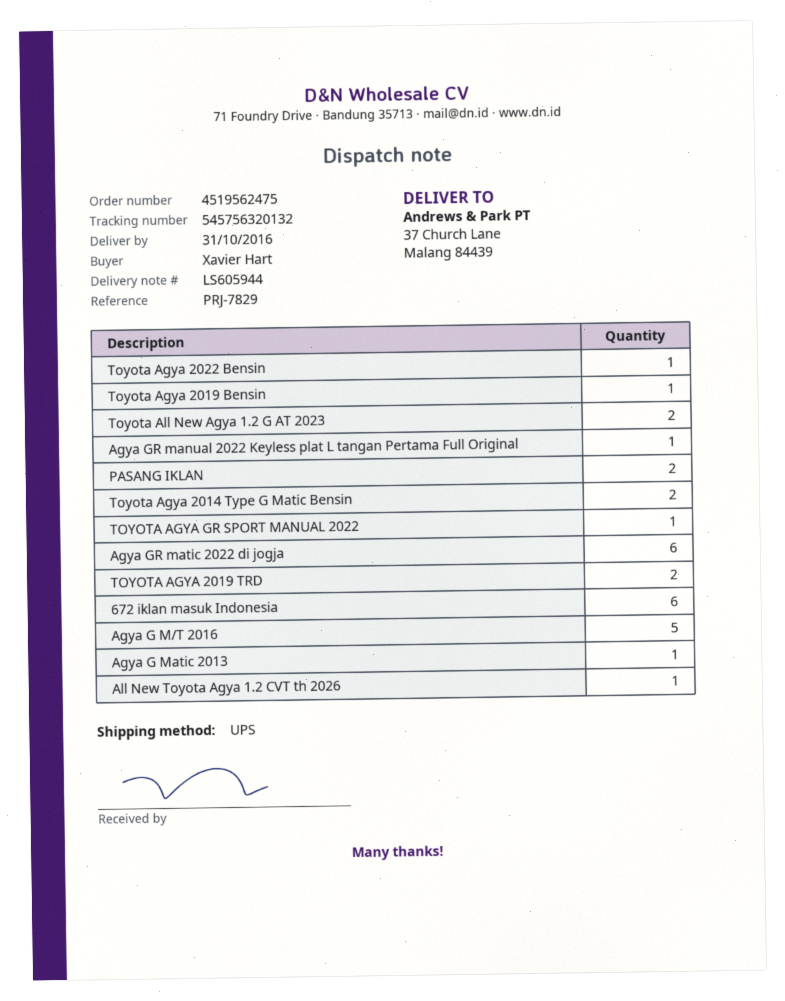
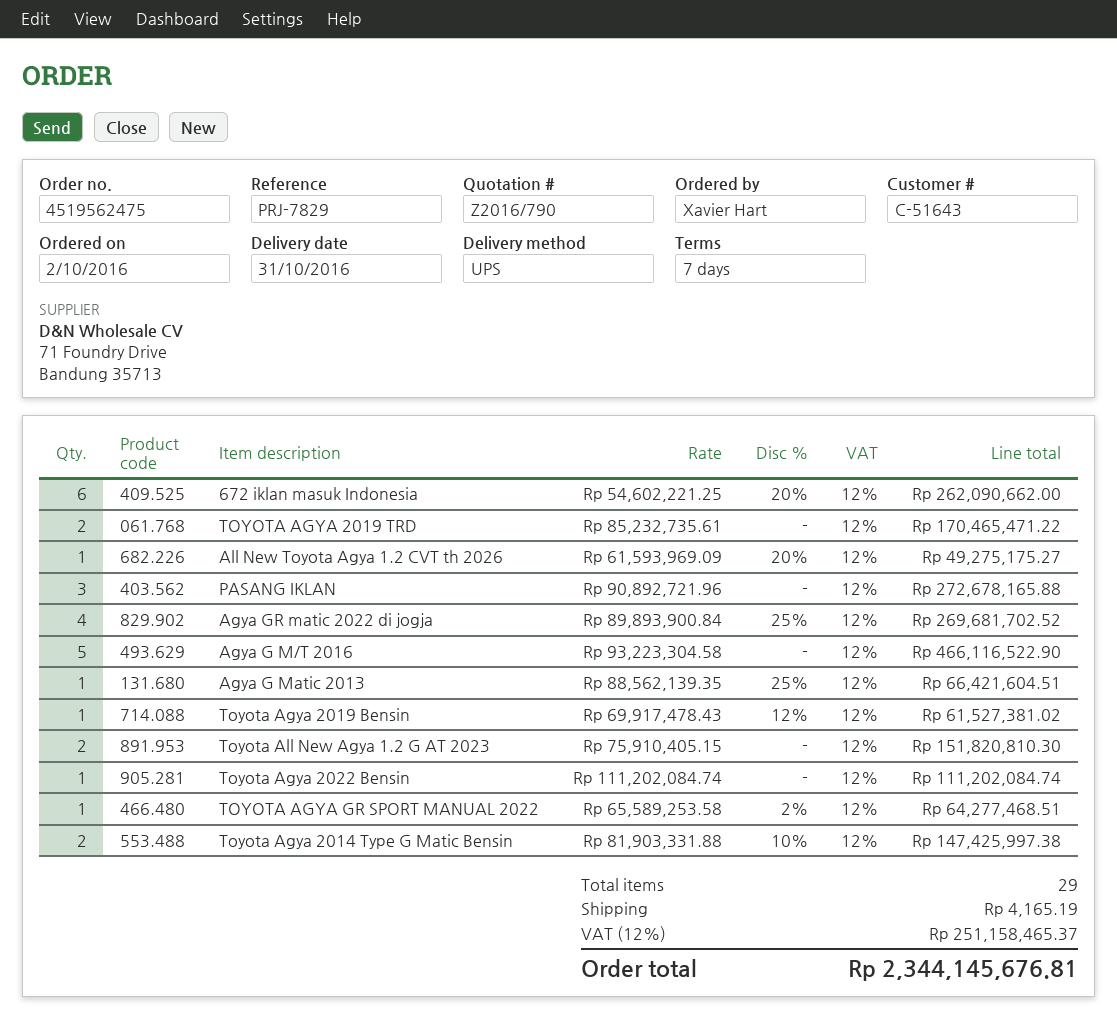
Agya GR manual 2022 Keyless plat L tangan Pertama Full Original: 1 -> none
PASANG IKLAN: 2 -> 3
Agya GR matic 2022 di jogja: 6 -> 4

